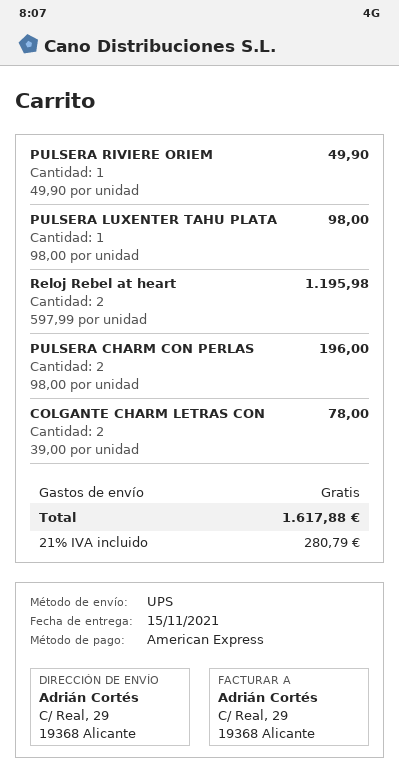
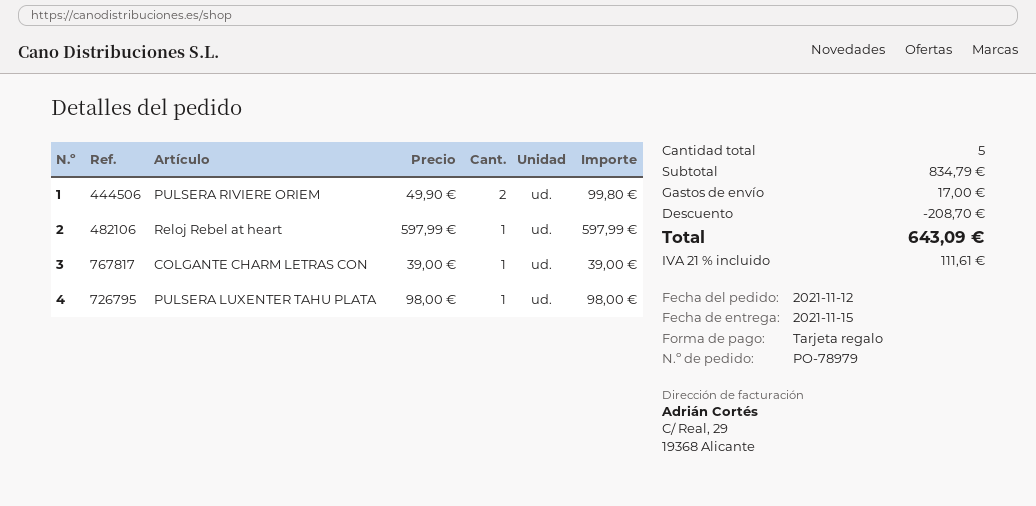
payment method: American Express -> gift card
PULSERA RIVIERE ORIEM: 1 x 49.90 = 49.90 -> 2 x 49.90 = 99.80
Reloj Rebel at heart: 2 x 597.99 = 1195.98 -> 1 x 597.99 = 597.99
PULSERA CHARM CON PERLAS: 2 x 98.00 = 196.00 -> none
COLGANTE CHARM LETRAS CON: 2 x 39.00 = 78.00 -> 1 x 39.00 = 39.00
discount: none -> 208.70
shipping: 0.00 -> 17.00
tax: 21% = 280.79 -> 21% = 111.61
total: 1617.88 -> 643.09

